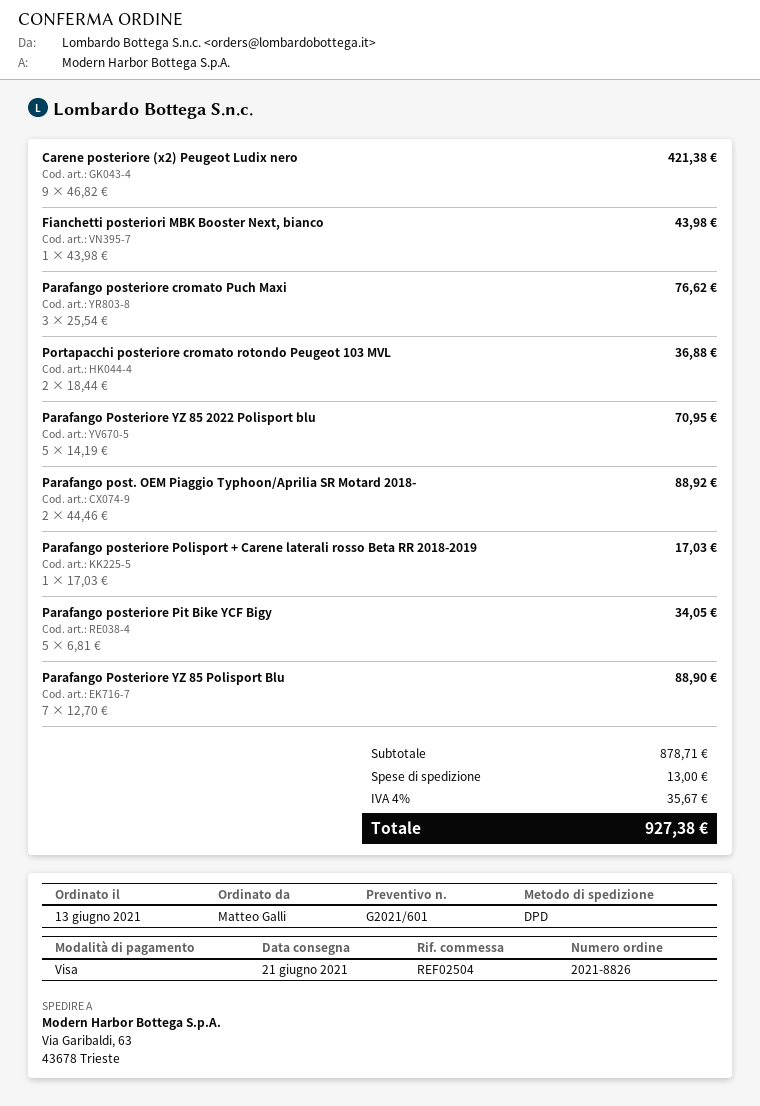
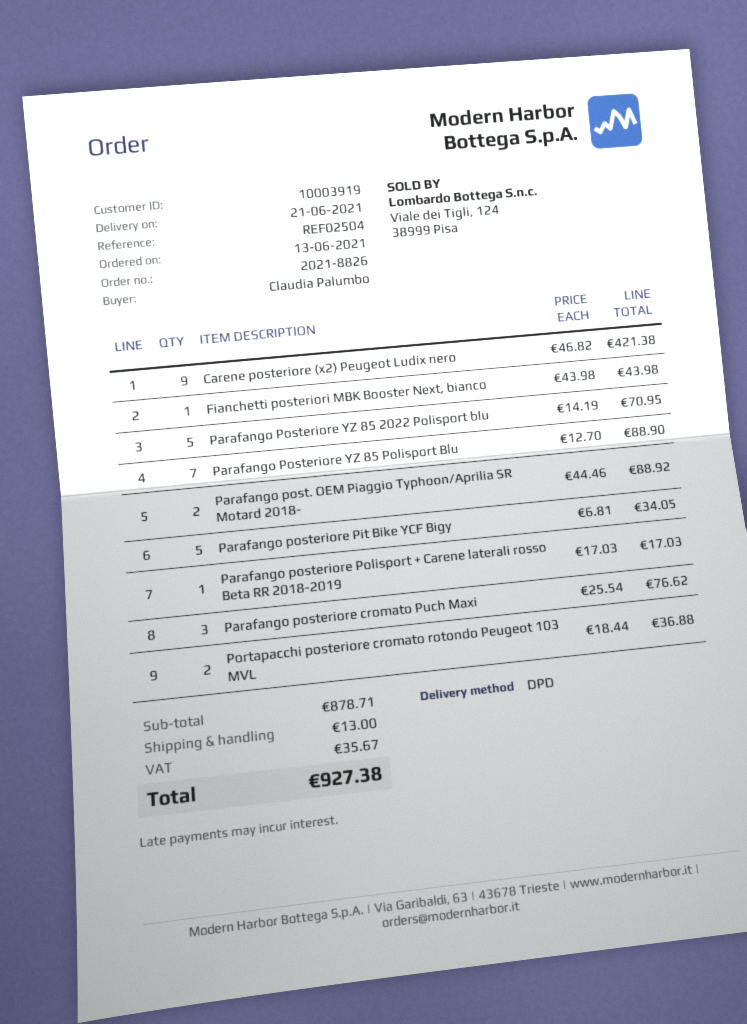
ordered by: Matteo Galli -> Claudia Palumbo

